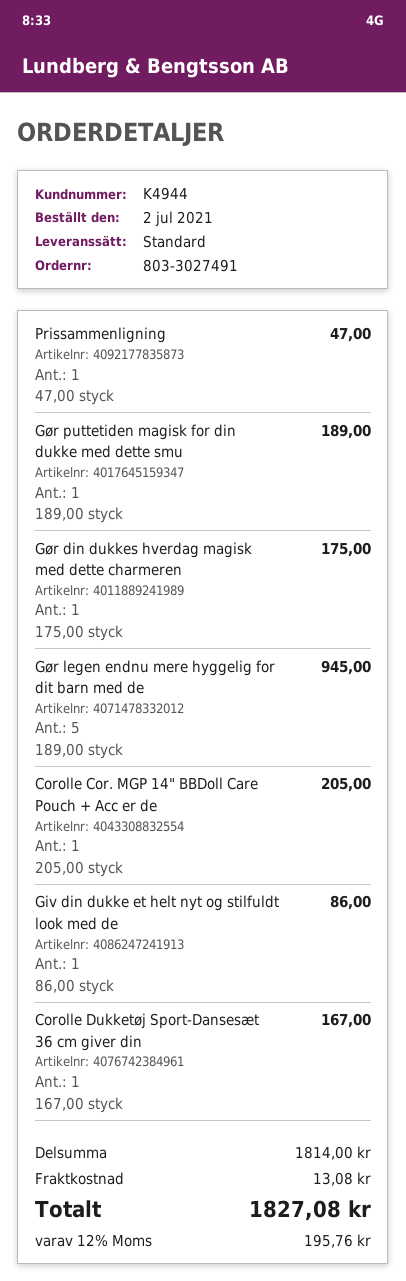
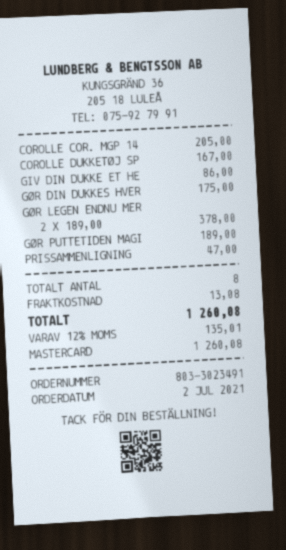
order number: 803-3027491 -> 803-3023491
Gør legen endnu mere hyggelig for dit barn med de: 5 x 189.00 = 945.00 -> 2 x 189.00 = 378.00
tax: 12% = 195.76 -> 12% = 135.01
total: 1827.08 -> 1260.08

